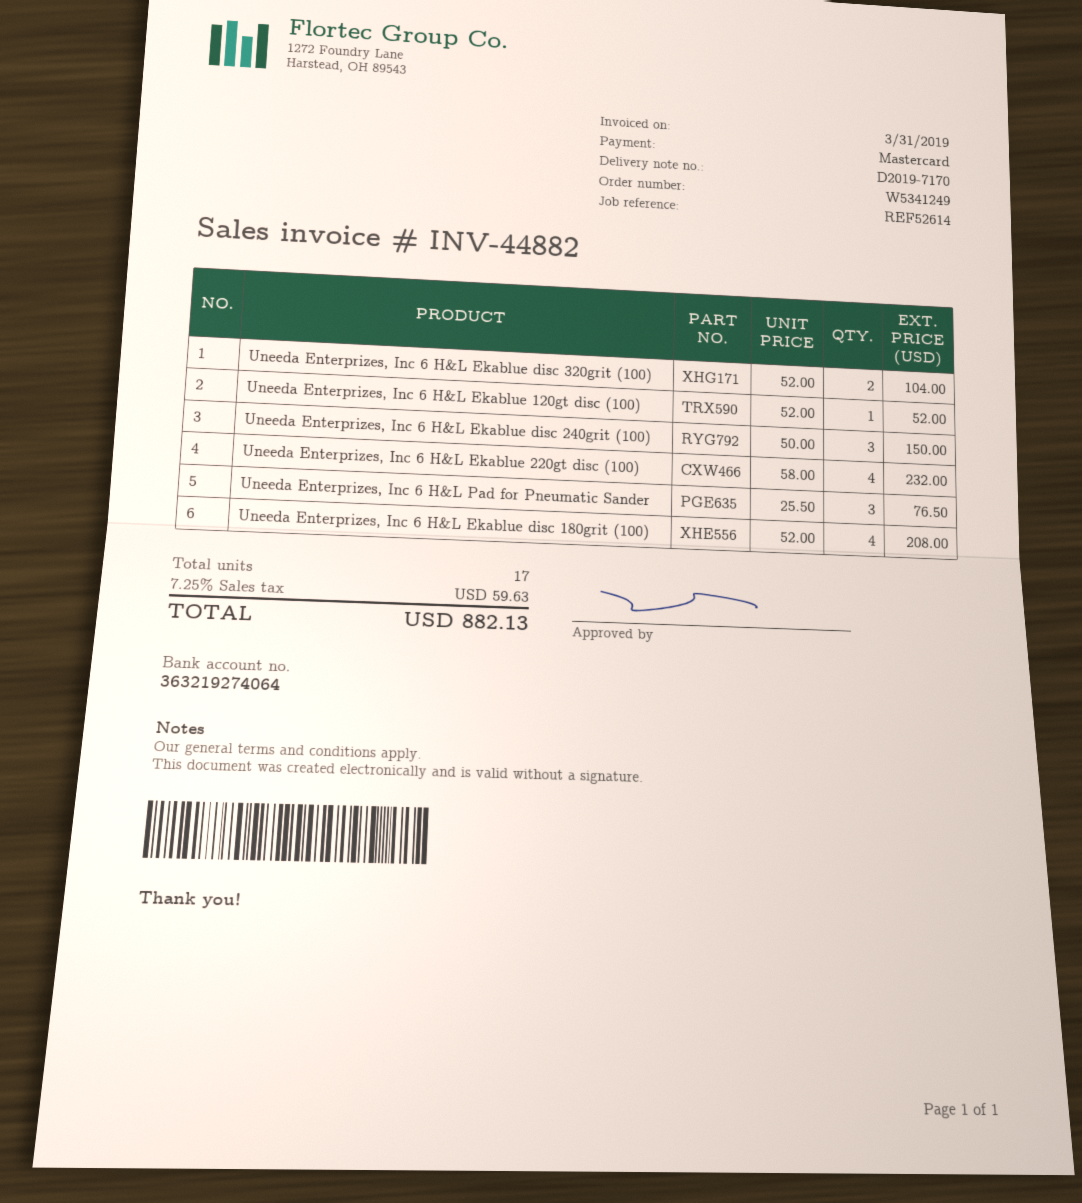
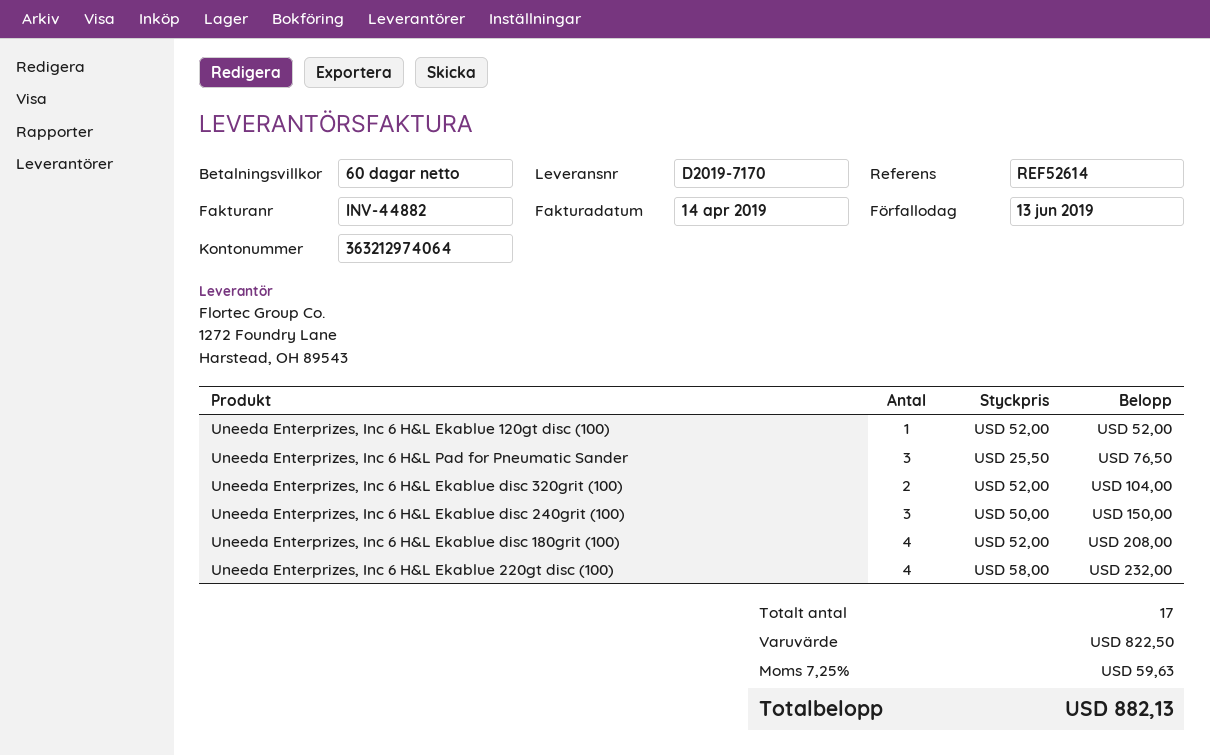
invoice date: 2019-03-31 -> 2019-04-14
bank account: 363219274064 -> 363212974064

